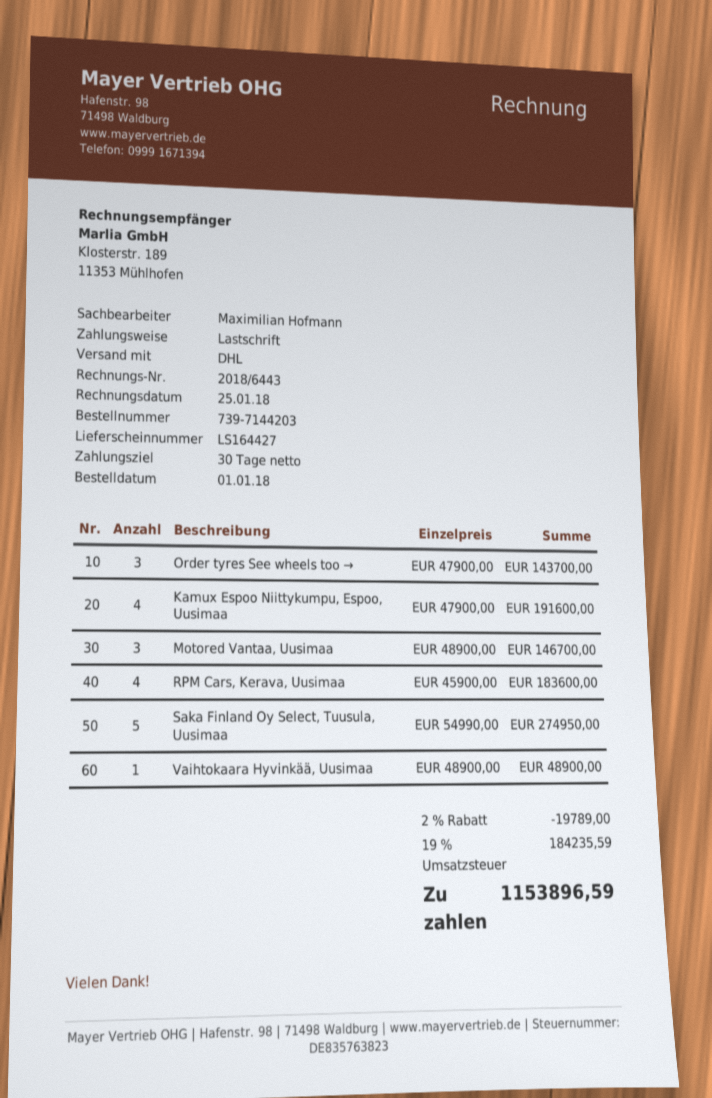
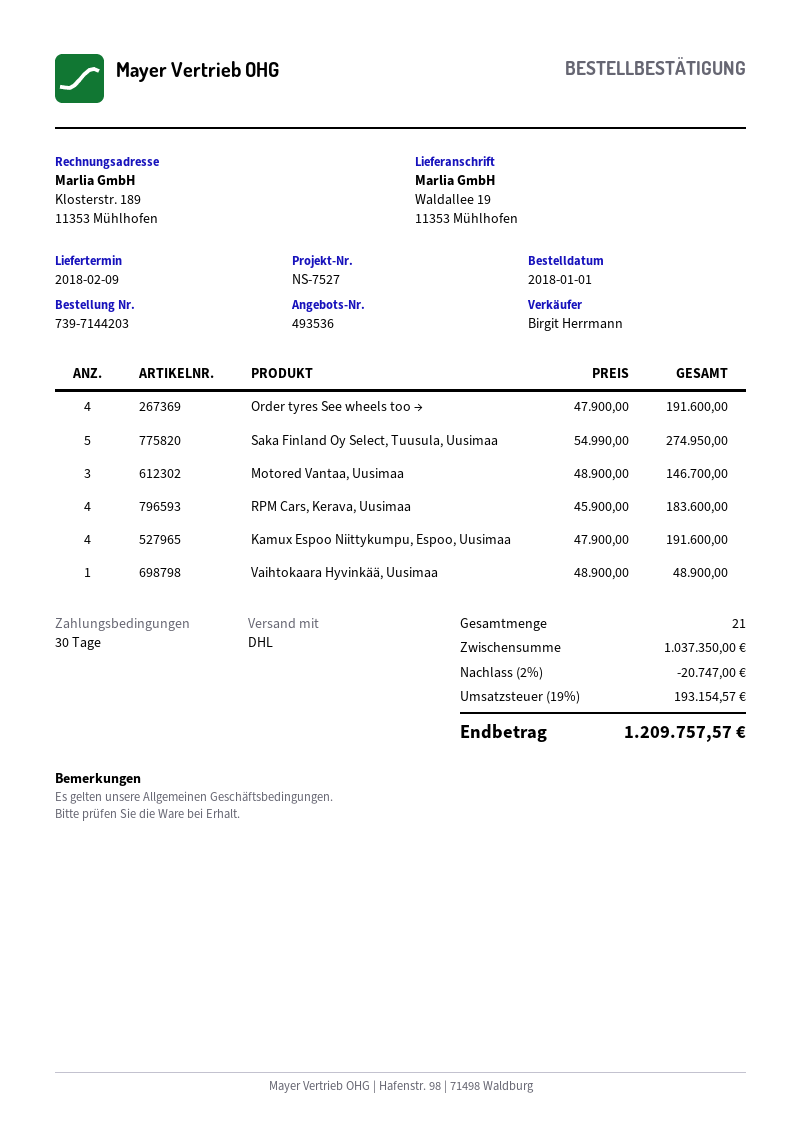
sales rep: Maximilian Hofmann -> Birgit Herrmann
Order tyres See wheels too →: 3 x 47900.00 = 143700.00 -> 4 x 47900.00 = 191600.00
discount: 2% = 19789.00 -> 2% = 20747.00
tax: 19% = 184235.59 -> 19% = 193154.57
total: 1153896.59 -> 1209757.57

